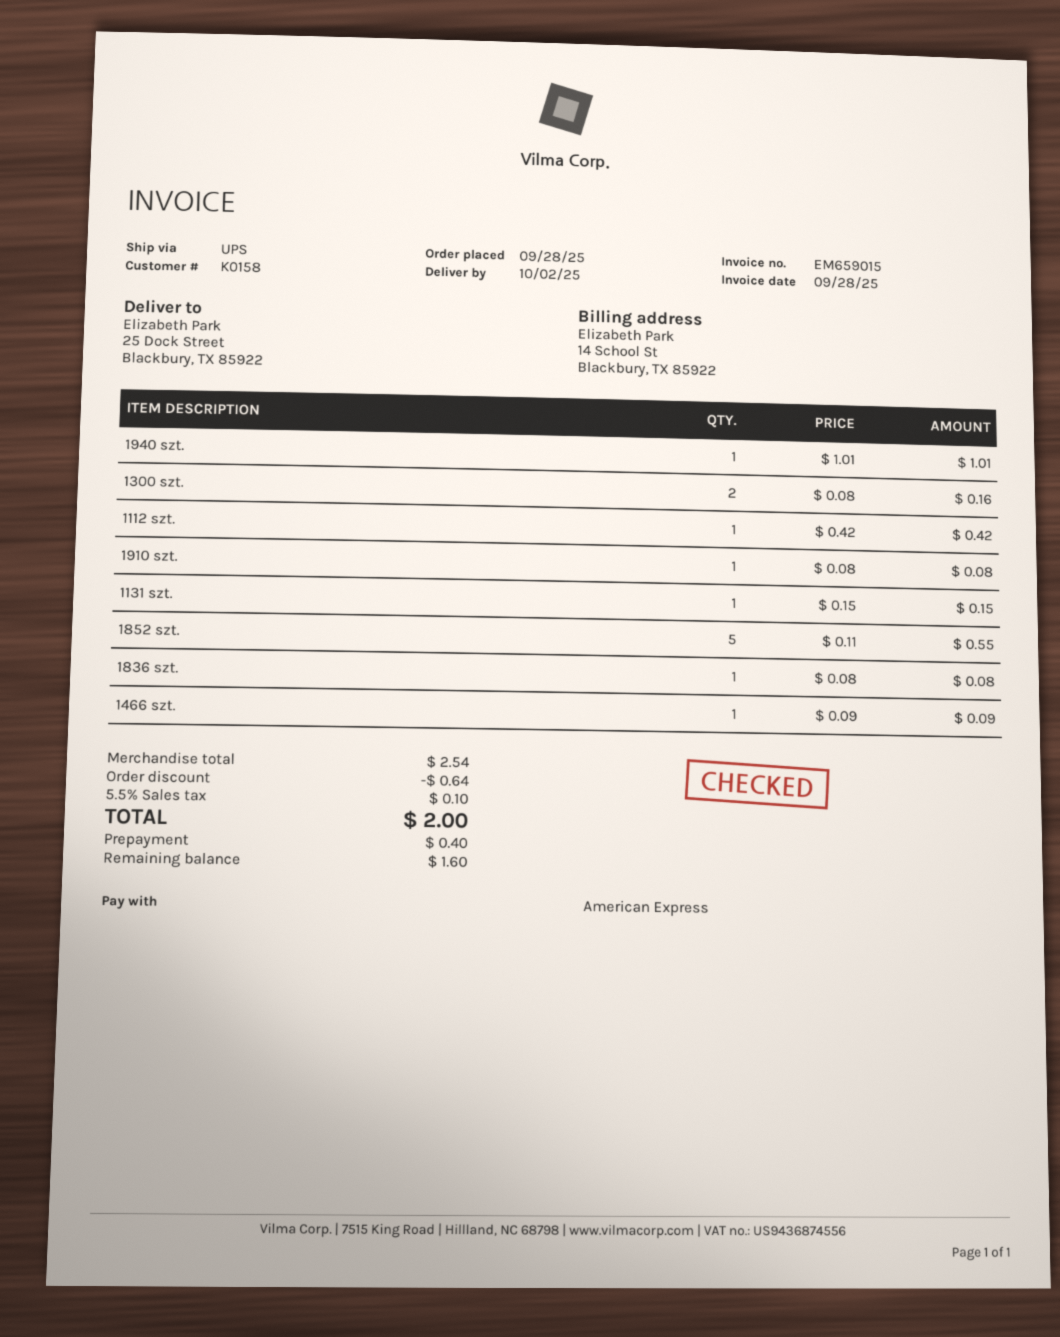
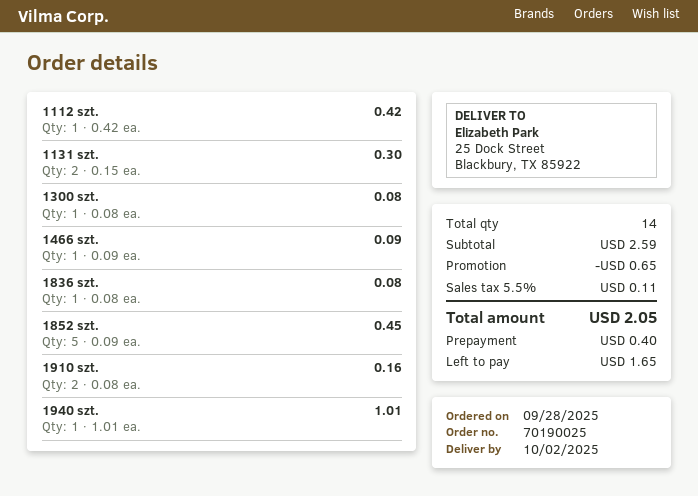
1300 szt.: 2 x 0.08 = 0.16 -> 1 x 0.08 = 0.08
1910 szt.: 1 x 0.08 = 0.08 -> 2 x 0.08 = 0.16
1131 szt.: 1 x 0.15 = 0.15 -> 2 x 0.15 = 0.30
1852 szt.: 5 x 0.11 = 0.55 -> 5 x 0.09 = 0.45
subtotal: 2.54 -> 2.59
discount: 0.64 -> 0.65
tax: 5.5% = 0.10 -> 5.5% = 0.11
total: 2.00 -> 2.05
balance: 1.60 -> 1.65

